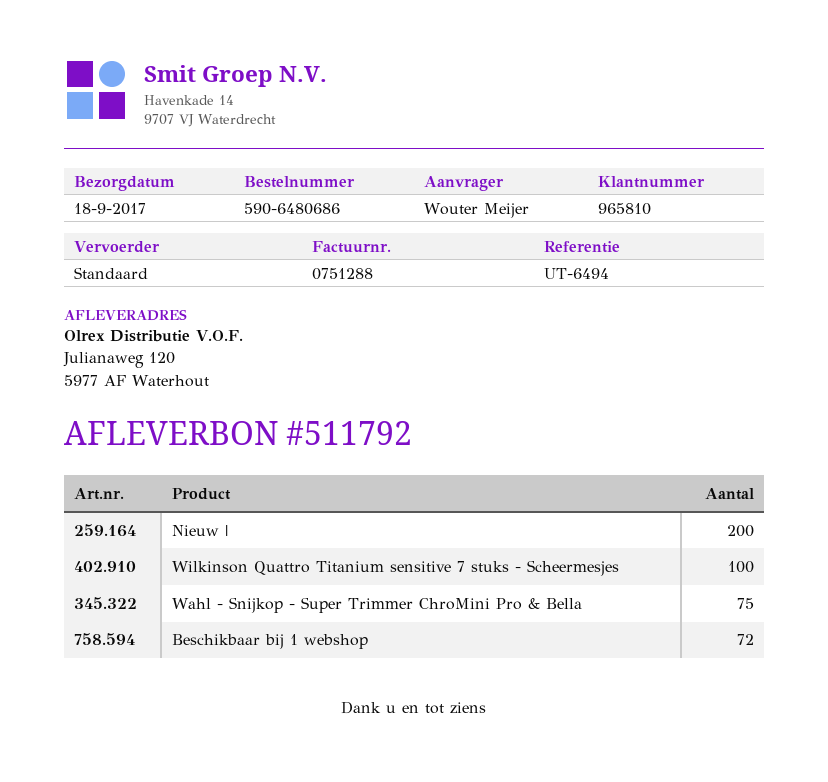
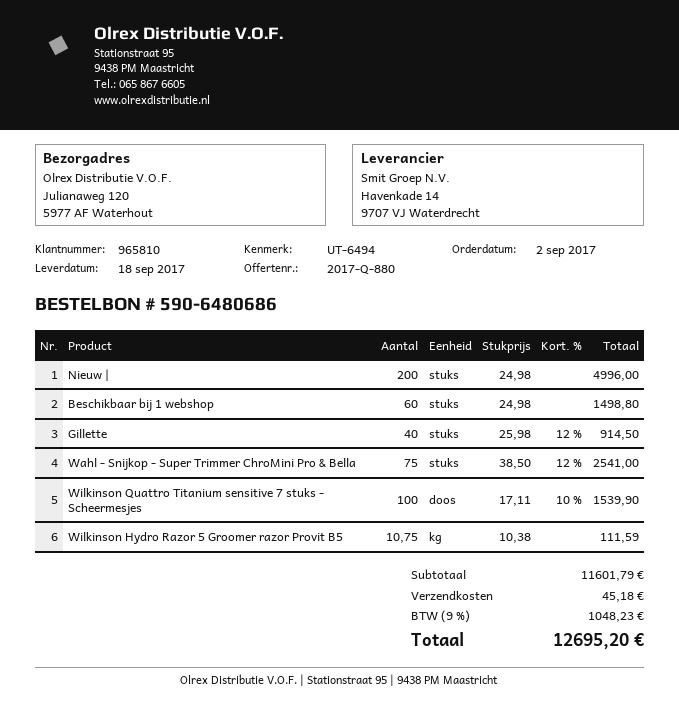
Beschikbaar bij 1 webshop: 72 -> 60
Gillette: none -> 40
Wilkinson Hydro Razor 5 Groomer razor Provit B5: none -> 10.75

